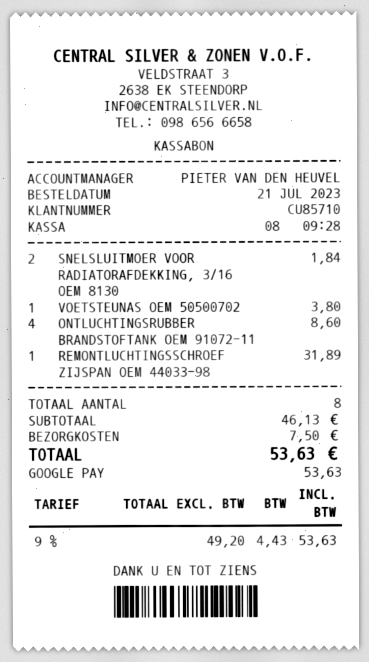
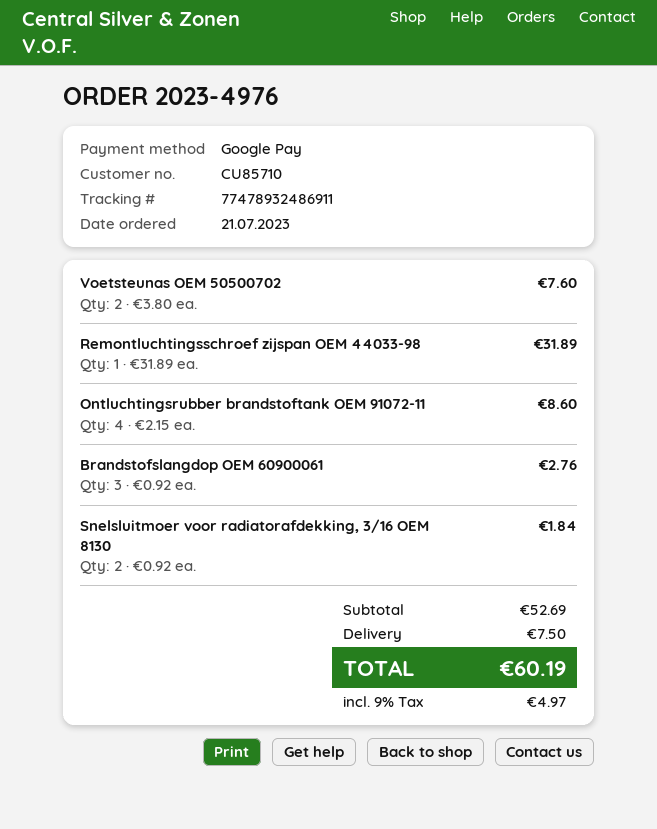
VOETSTEUNAS OEM 50500702: 1 for 3.80 -> 2 for 7.60
Brandstofslangdop OEM 60900061: none -> 3 for 2.76
subtotal: 46.13 -> 52.69
tax: 9% = 4.43 -> 9% = 4.97
total: 53.63 -> 60.19

